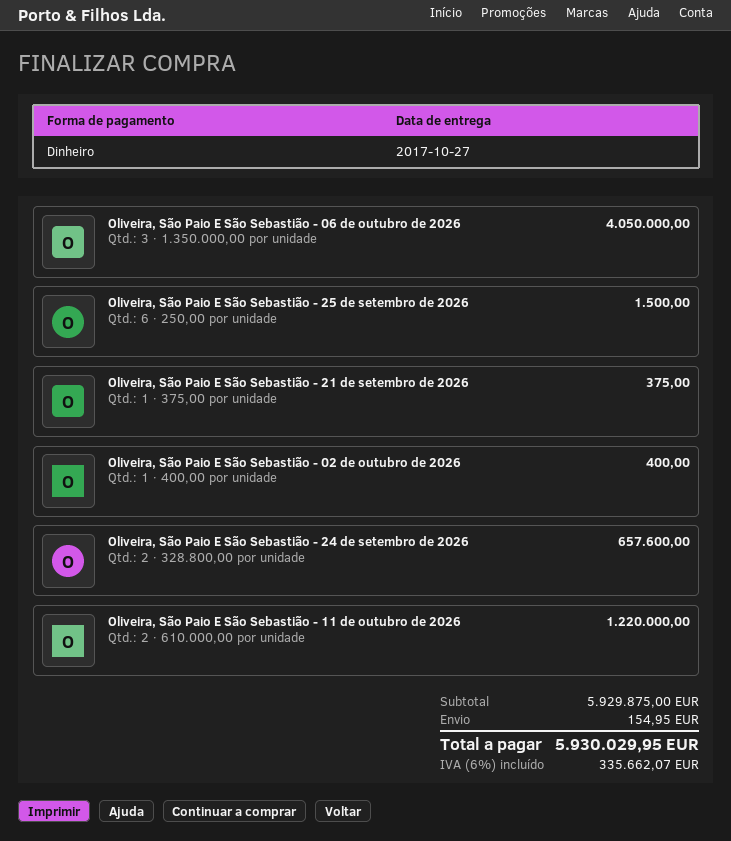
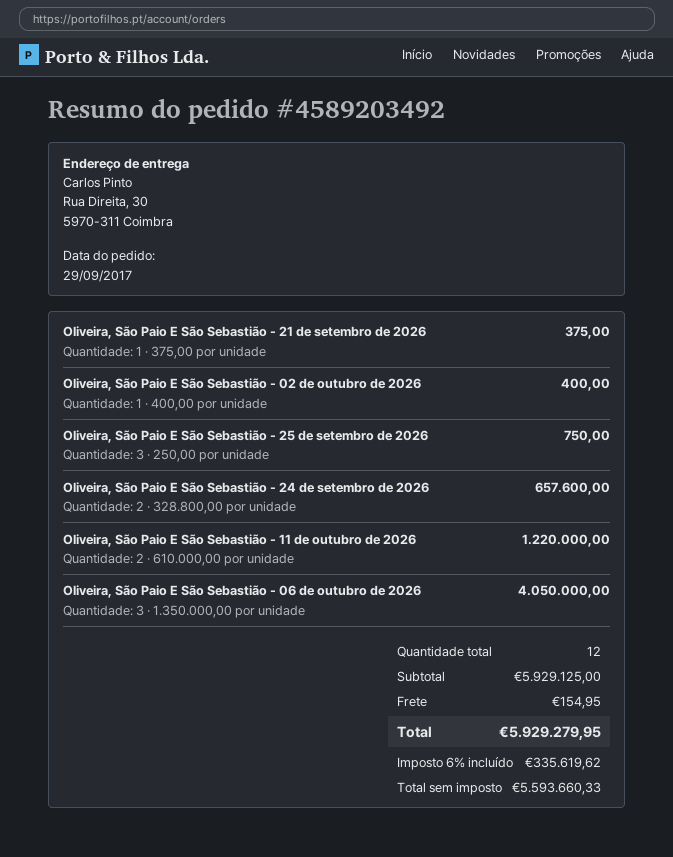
Oliveira, São Paio E São Sebastião - 25 de setembro de 2026: 6 x 250.00 = 1500.00 -> 3 x 250.00 = 750.00
subtotal: 5929875.00 -> 5929125.00
tax: 6% = 335662.07 -> 6% = 335619.62
total: 5930029.95 -> 5929279.95

